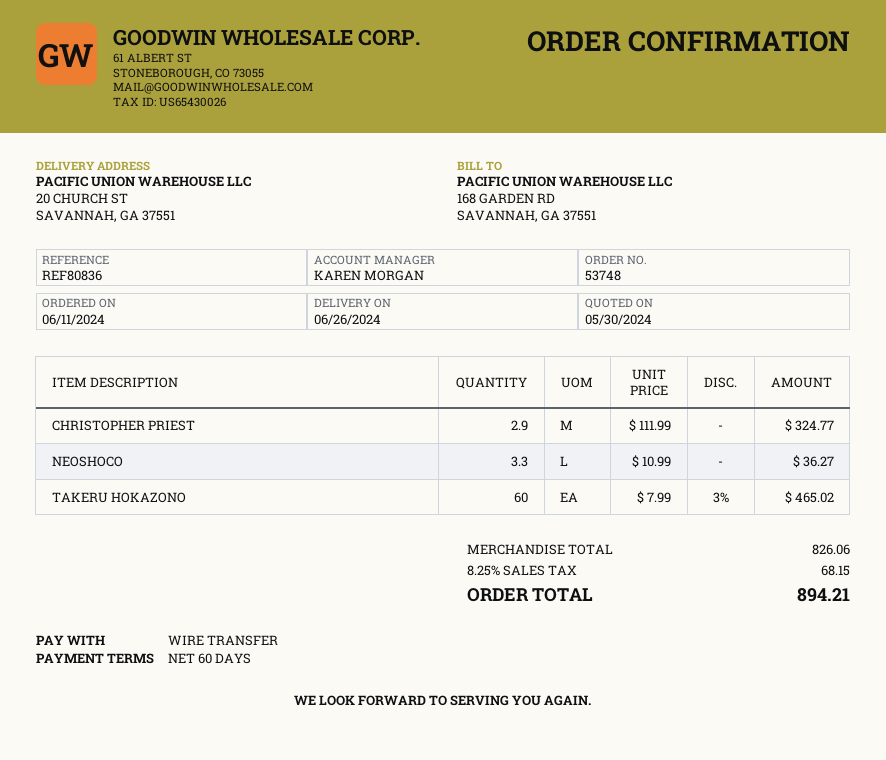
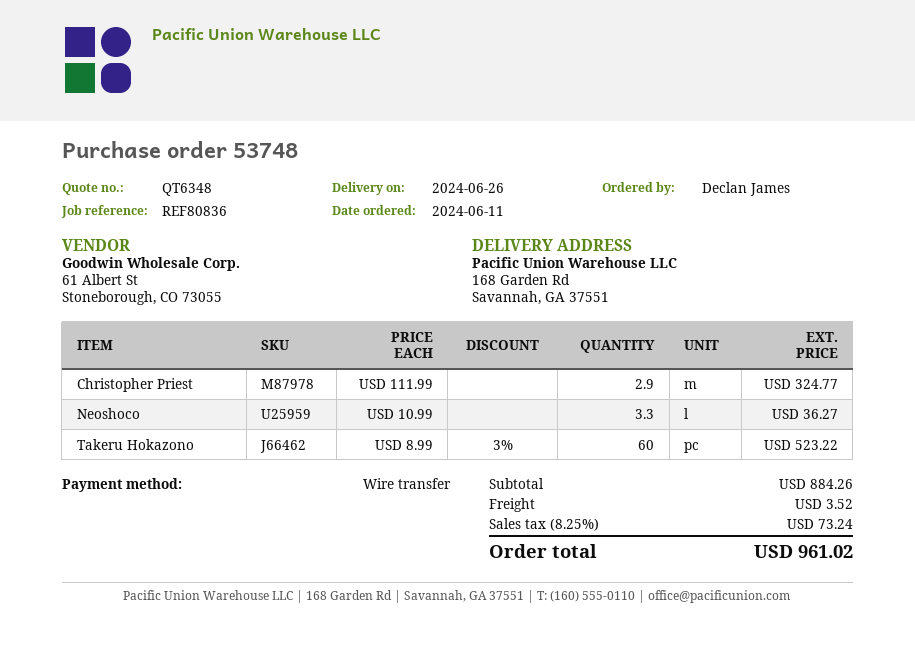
ship to: 20 CHURCH ST, SAVANNAH, GA 37551 -> 168 Garden Rd, Savannah, GA 37551
TAKERU HOKAZONO: 60 x 7.99 - 3% = 465.02 -> 60 x 8.99 - 3% = 523.22
subtotal: 826.06 -> 884.26
shipping: none -> 3.52
tax: 8.25% = 68.15 -> 8.25% = 73.24
total: 894.21 -> 961.02

